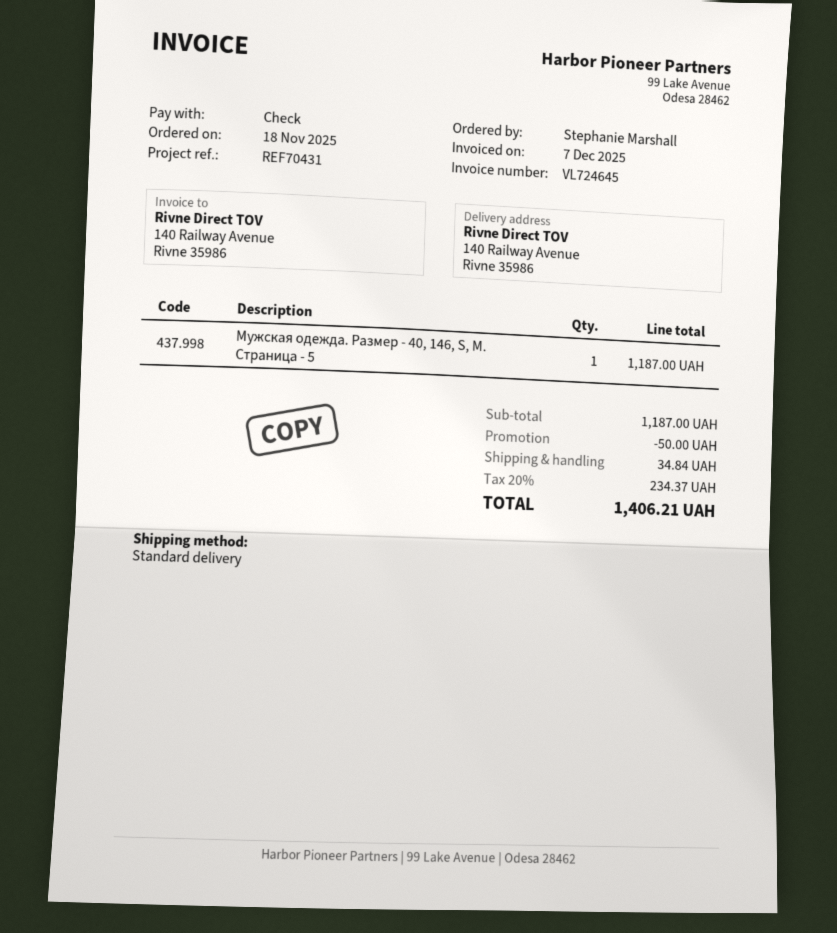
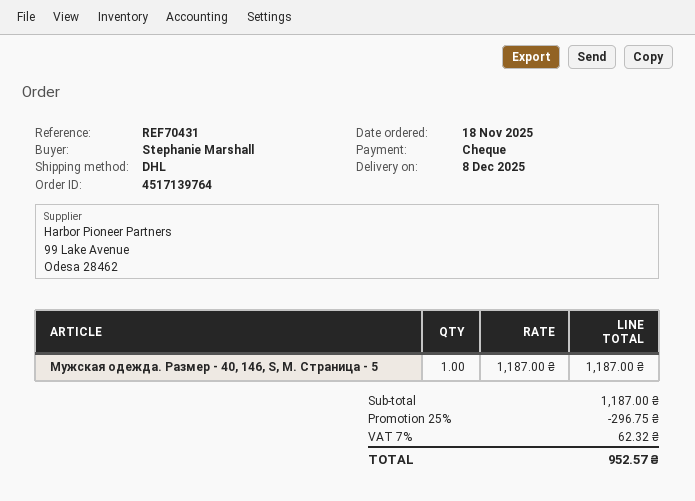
shipping method: standard -> DHL
discount: 50.00 -> 296.75
shipping: 34.84 -> none
tax: 20% = 234.37 -> 7% = 62.32
total: 1406.21 -> 952.57

